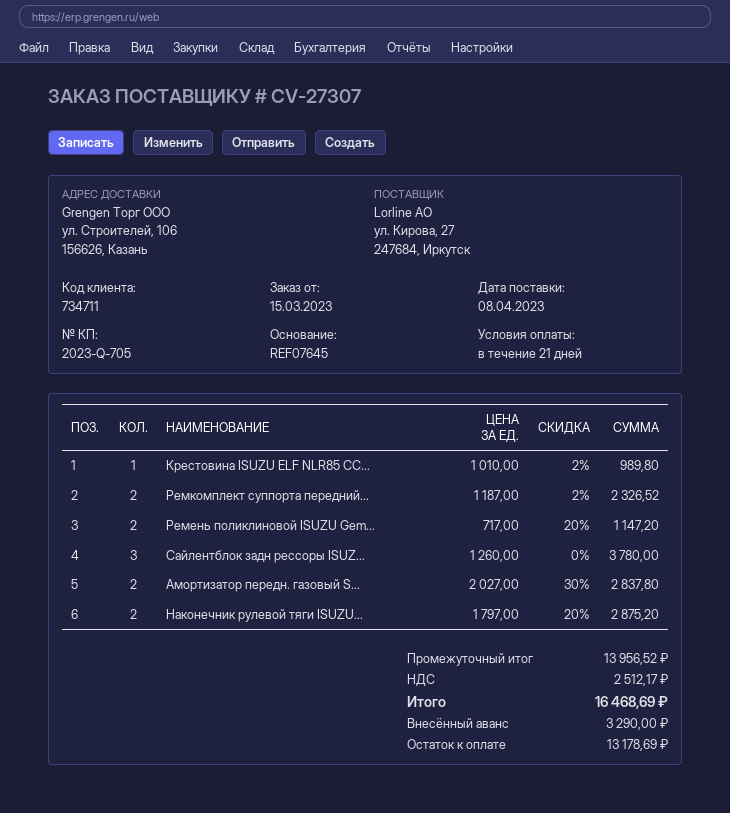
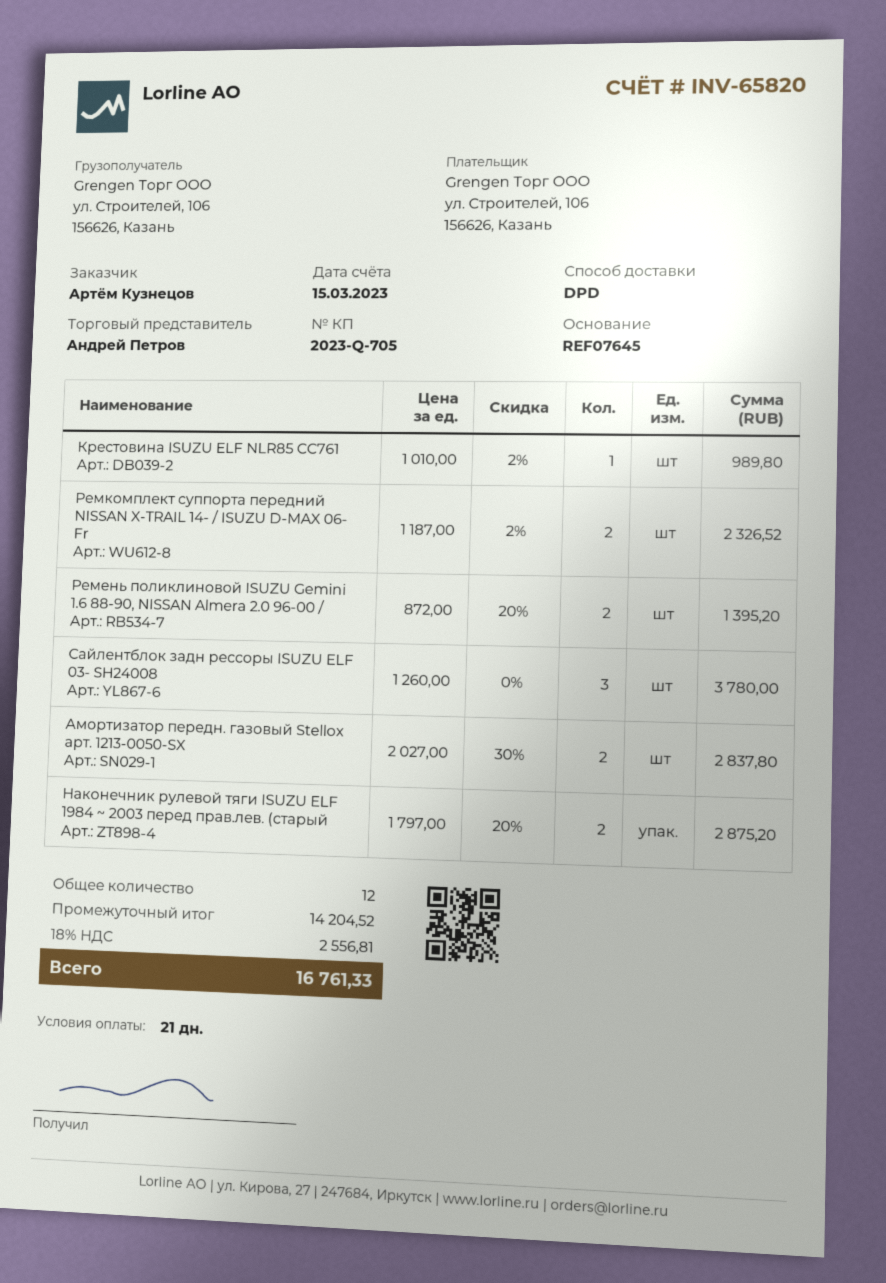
Ремень поликлиновой ISUZU Gem...: 2 x 717.00 - 20% = 1147.20 -> 2 x 872.00 - 20% = 1395.20
subtotal: 13956.52 -> 14204.52
tax: 2512.17 -> 2556.81
total: 16468.69 -> 16761.33

